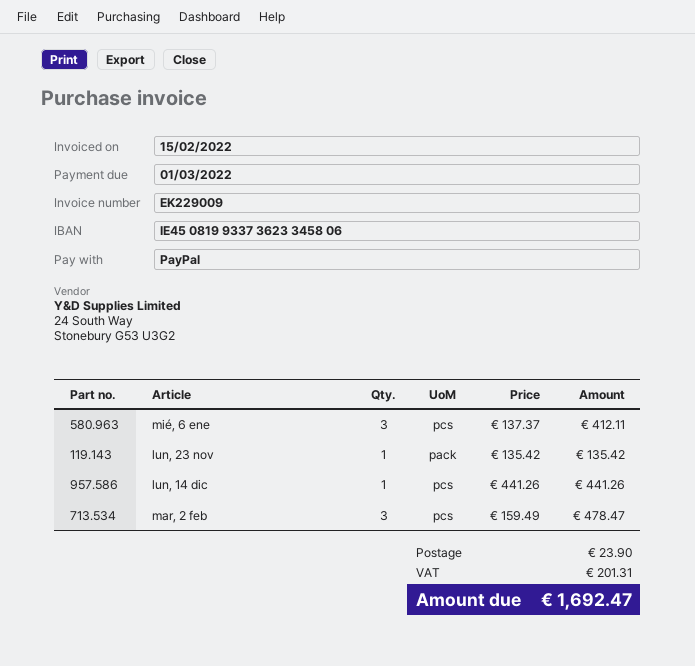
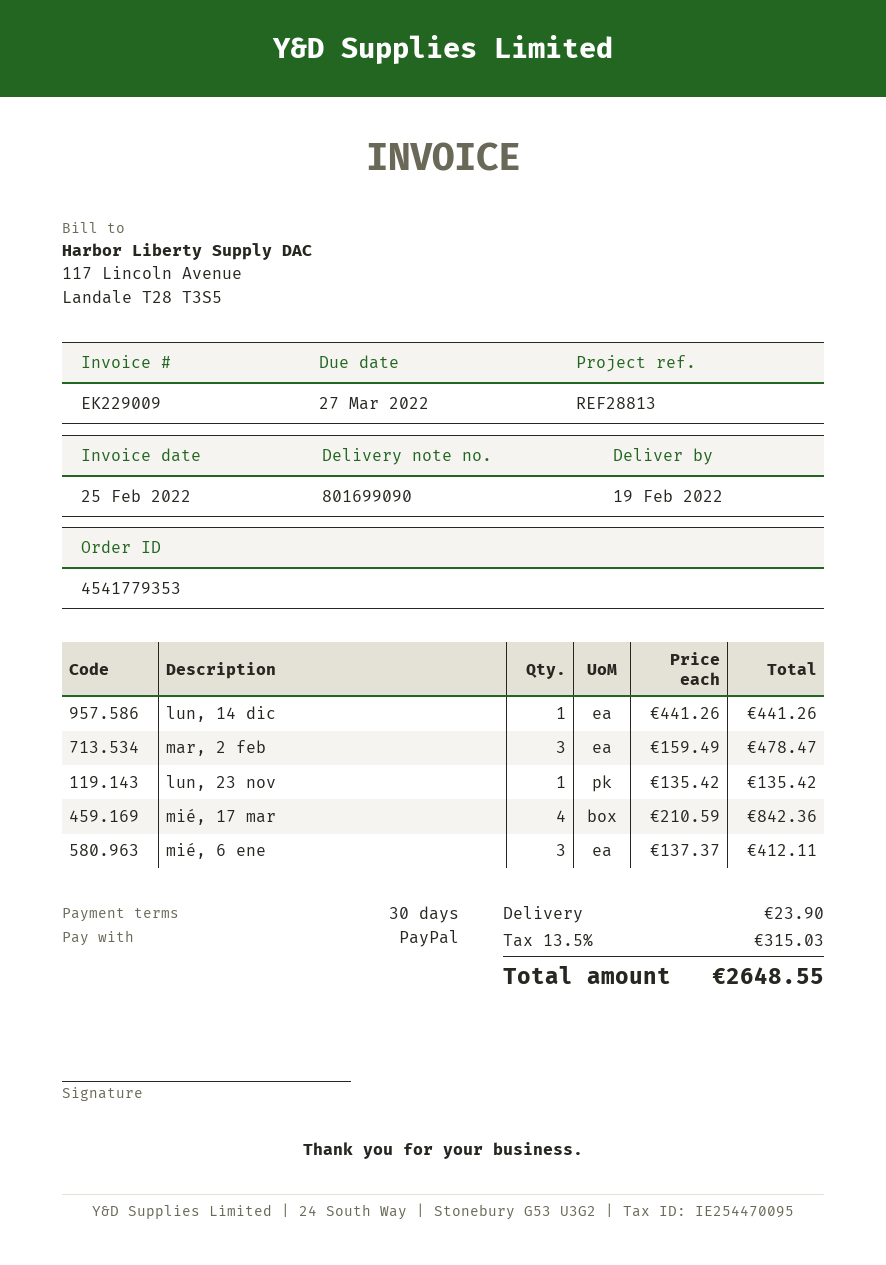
invoice date: 2022-02-15 -> 2022-02-25
due date: 2022-03-01 -> 2022-03-27
mié, 17 mar: none -> 4 x 210.59 = 842.36
tax: 201.31 -> 315.03
total: 1692.47 -> 2648.55

